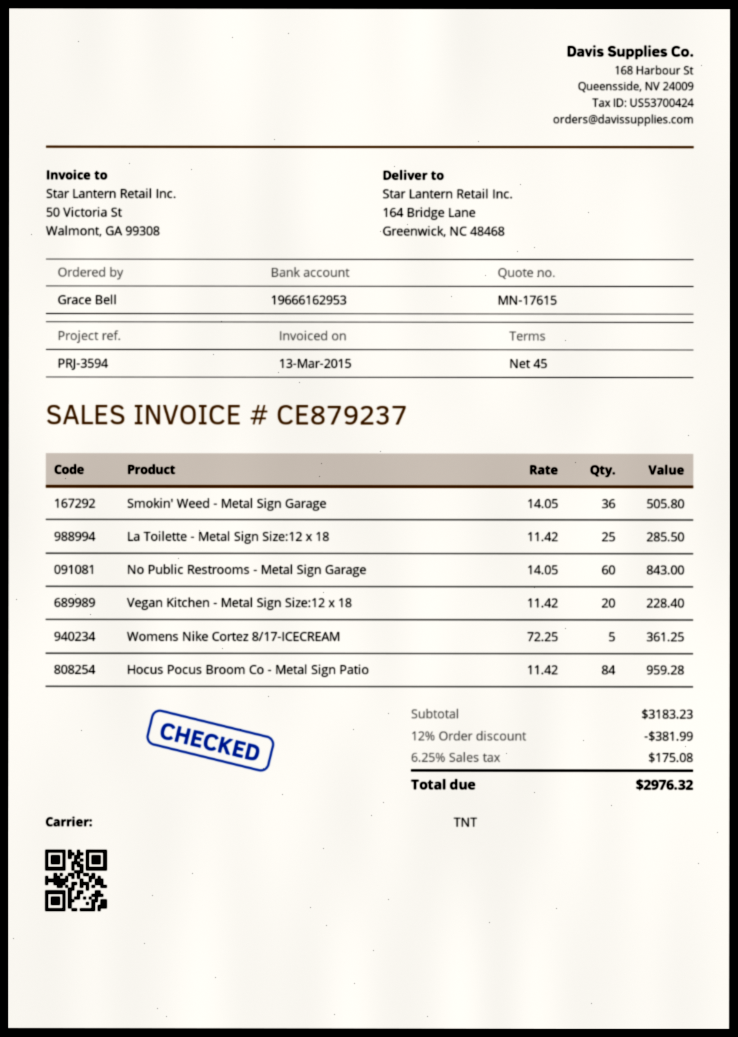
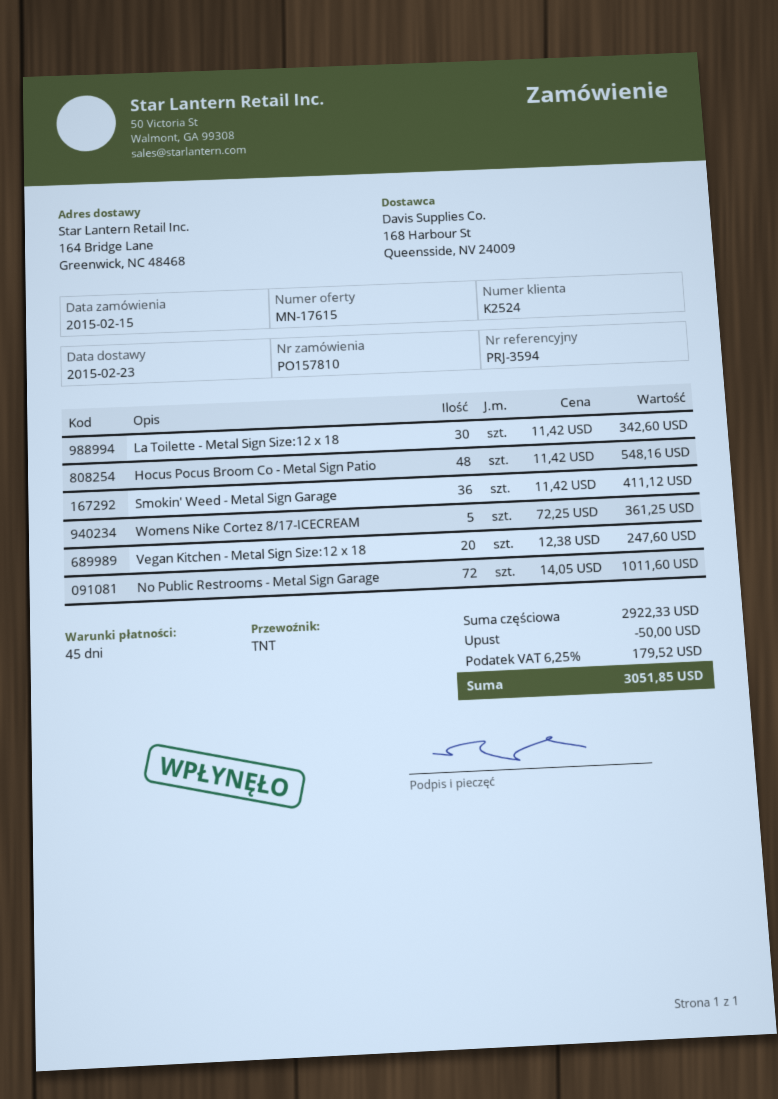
Smokin' Weed - Metal Sign Garage: 36 x 14.05 = 505.80 -> 36 x 11.42 = 411.12
La Toilette - Metal Sign Size:12 x 18: 25 x 11.42 = 285.50 -> 30 x 11.42 = 342.60
No Public Restrooms - Metal Sign Garage: 60 x 14.05 = 843.00 -> 72 x 14.05 = 1011.60
Vegan Kitchen - Metal Sign Size:12 x 18: 20 x 11.42 = 228.40 -> 20 x 12.38 = 247.60
Hocus Pocus Broom Co - Metal Sign Patio: 84 x 11.42 = 959.28 -> 48 x 11.42 = 548.16
subtotal: 3183.23 -> 2922.33
discount: 381.99 -> 50.00
tax: 6.25% = 175.08 -> 6.25% = 179.52
total: 2976.32 -> 3051.85

